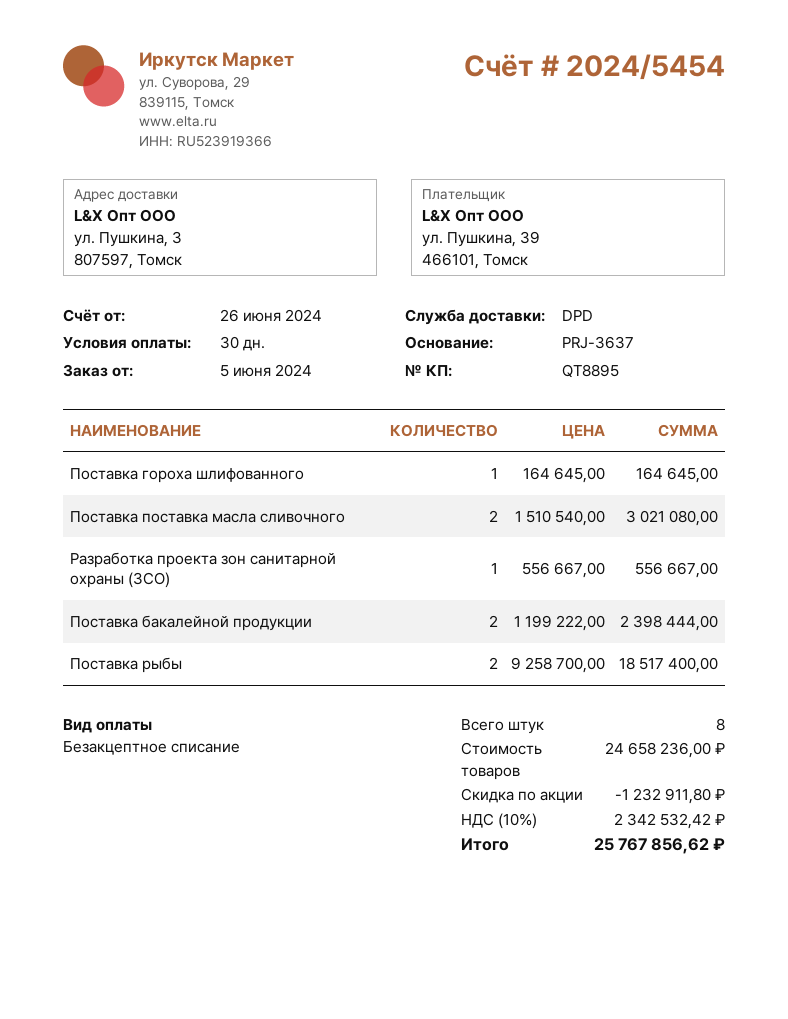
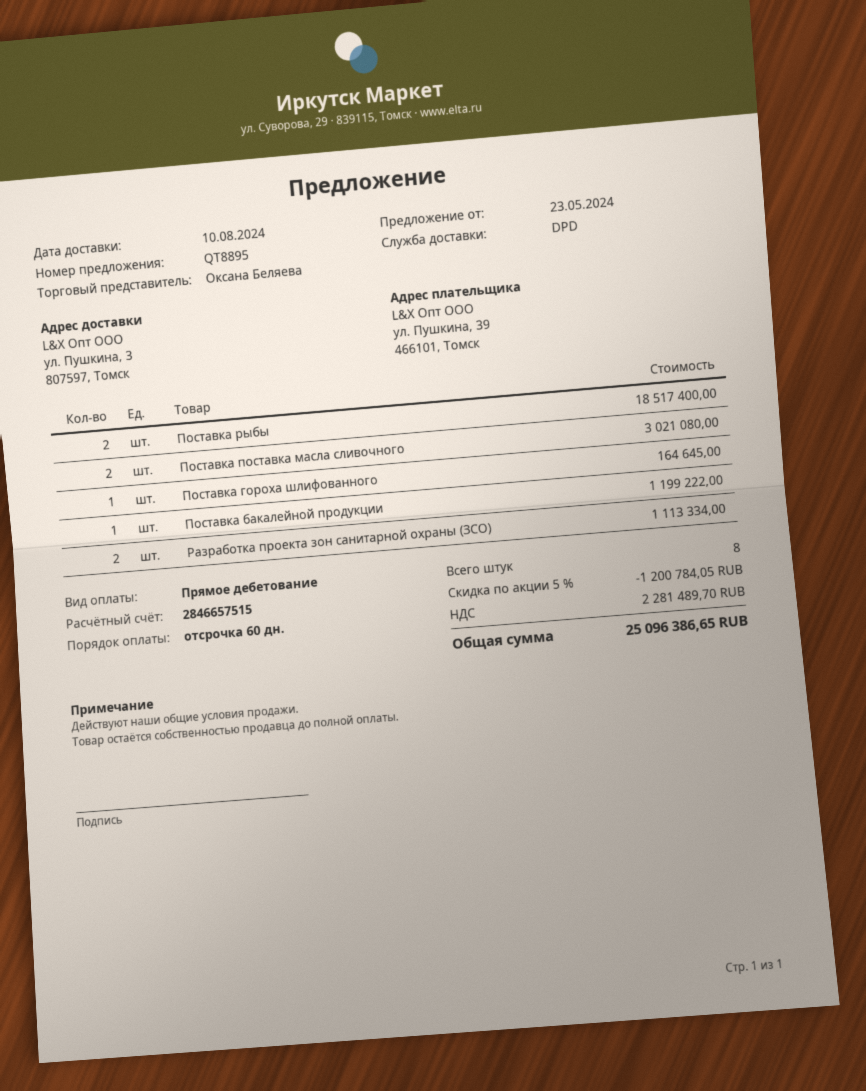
payment terms: 30 days -> 60 days
Разработка проекта зон санитарной охраны (ЗСО): 1 for 556667.00 -> 2 for 1113334.00
Поставка бакалейной продукции: 2 for 2398444.00 -> 1 for 1199222.00
discount: 1232911.80 -> 1200784.05
tax: 2342532.42 -> 2281489.70
total: 25767856.62 -> 25096386.65

